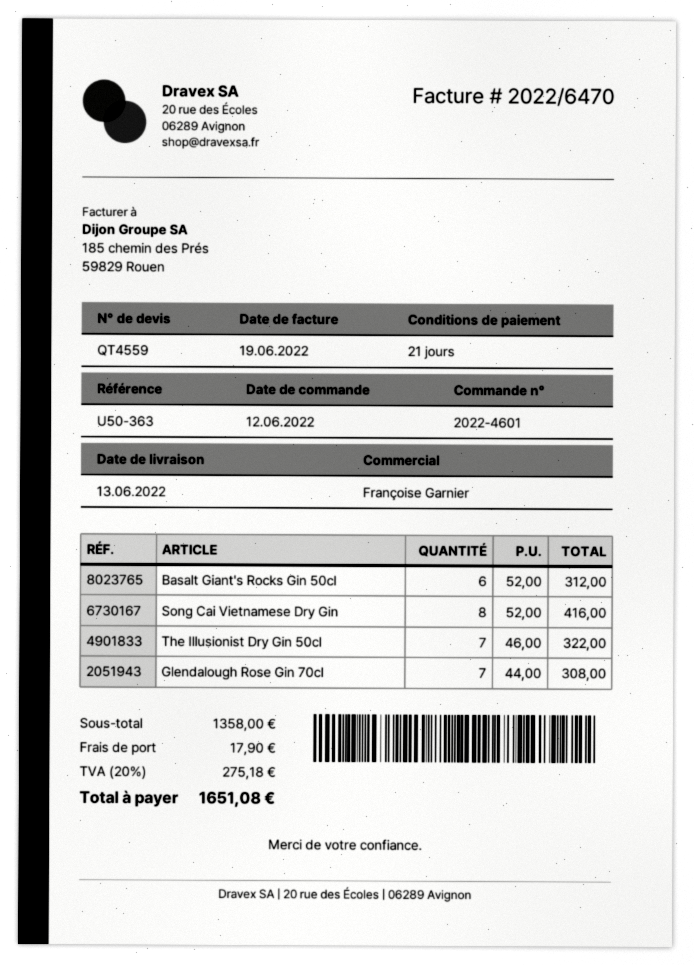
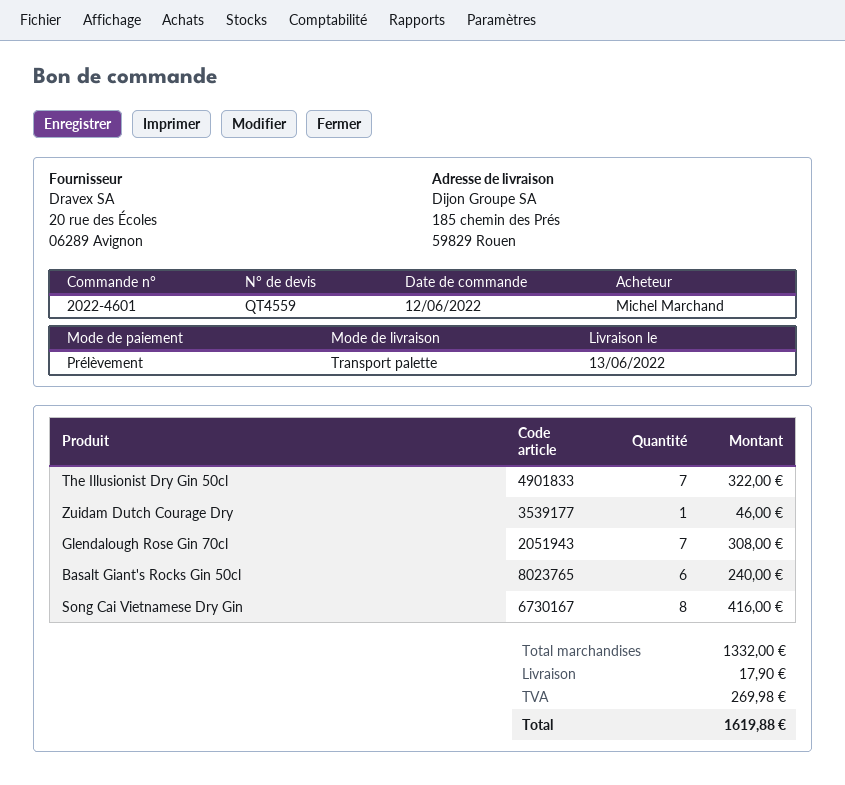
Basalt Giant's Rocks Gin 50cl: 6 for 312.00 -> 6 for 240.00
Zuidam Dutch Courage Dry: none -> 1 for 46.00
subtotal: 1358.00 -> 1332.00
tax: 275.18 -> 269.98
total: 1651.08 -> 1619.88

